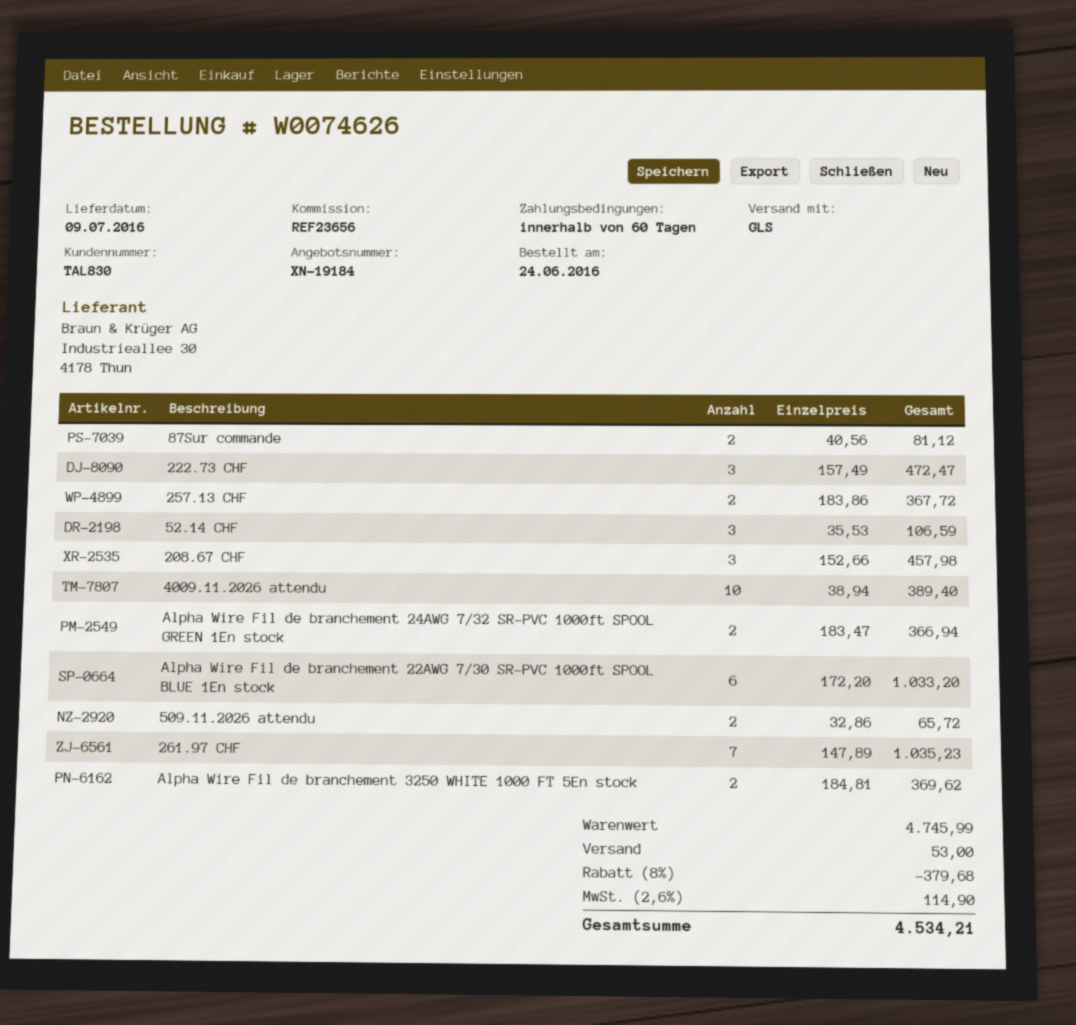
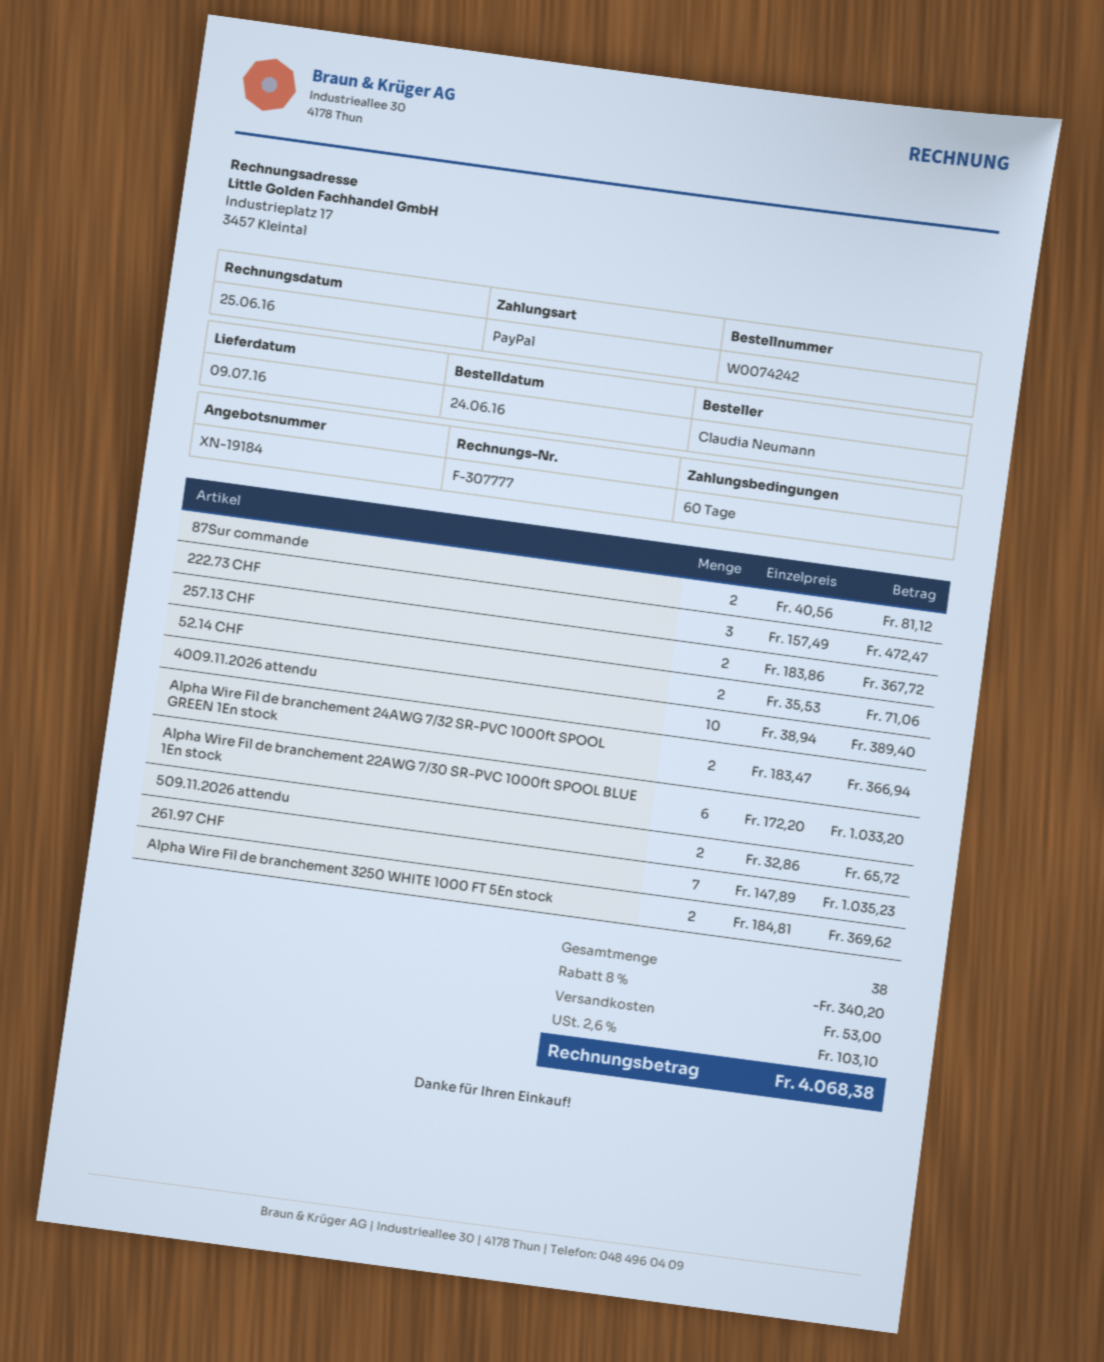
order number: W0074626 -> W0074242
52.14 CHF: 3 x 35.53 = 106.59 -> 2 x 35.53 = 71.06
208.67 CHF: 3 x 152.66 = 457.98 -> none
discount: 8% = 379.68 -> 8% = 340.20
tax: 2.6% = 114.90 -> 2.6% = 103.10
total: 4534.21 -> 4068.38

